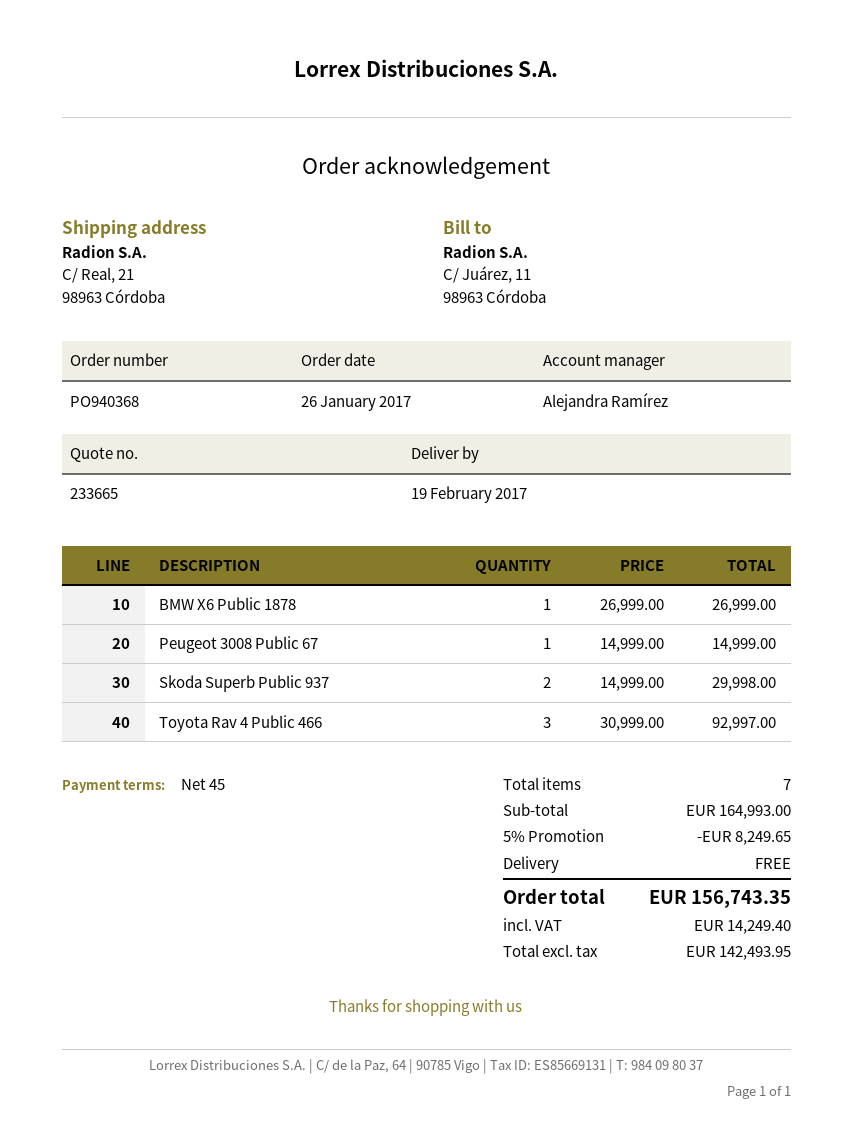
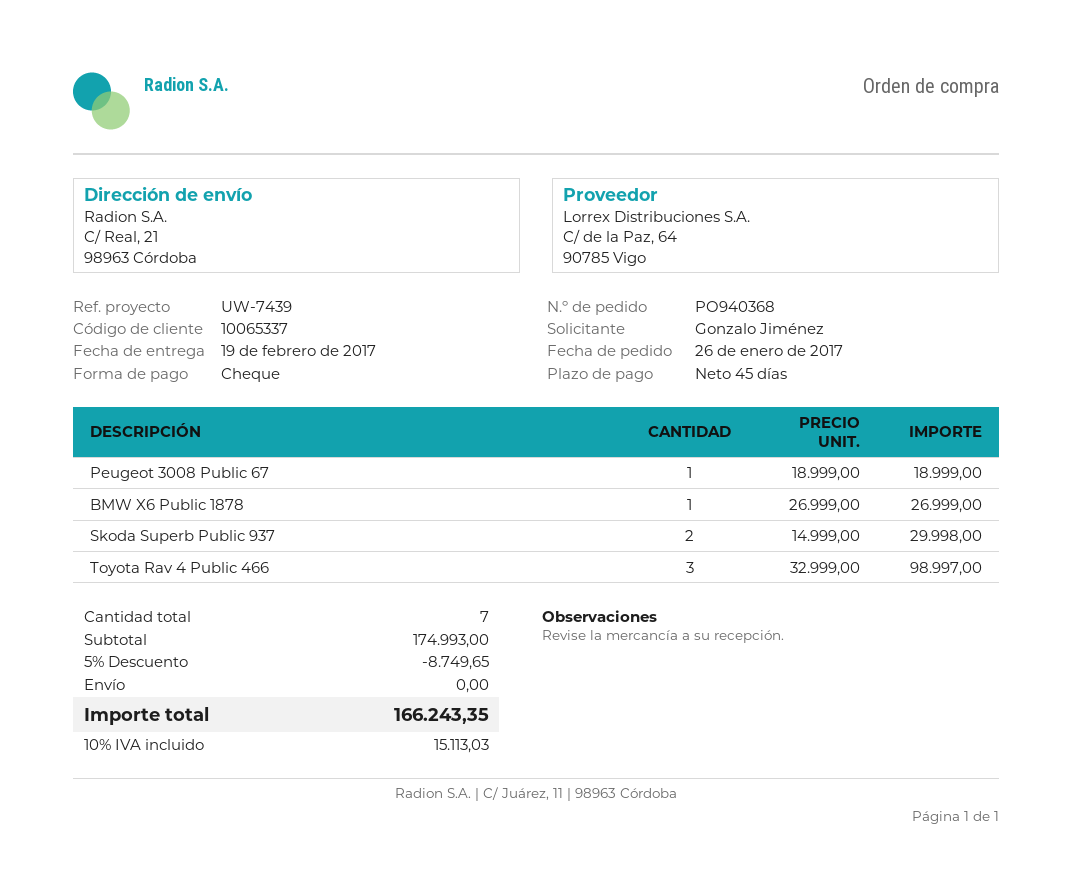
Peugeot 3008 Public 67: 1 x 14999.00 = 14999.00 -> 1 x 18999.00 = 18999.00
Toyota Rav 4 Public 466: 3 x 30999.00 = 92997.00 -> 3 x 32999.00 = 98997.00
subtotal: 164993.00 -> 174993.00
discount: 5% = 8249.65 -> 5% = 8749.65
tax: 14249.40 -> 15113.03
total: 156743.35 -> 166243.35

